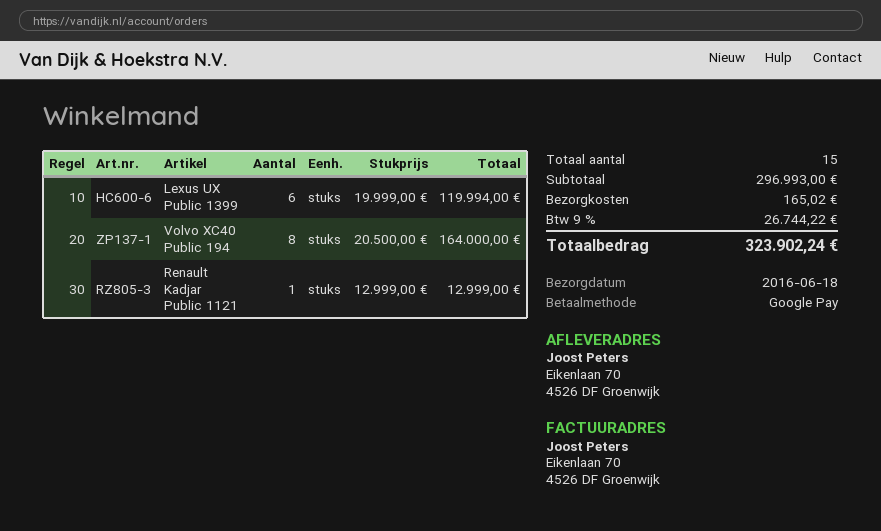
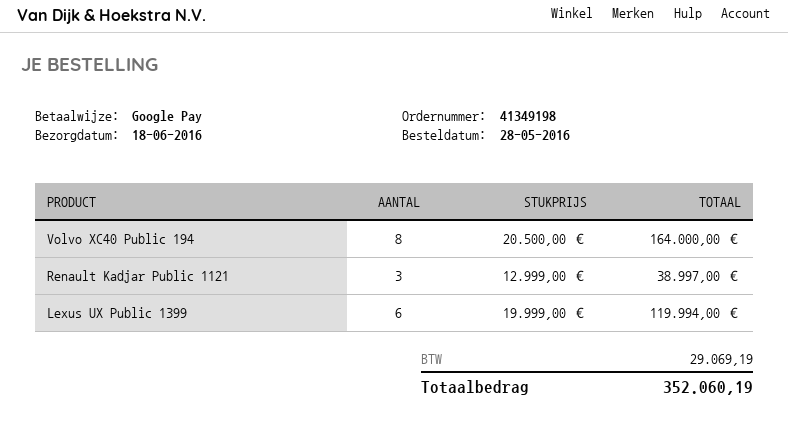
Renault Kadjar Public 1121: 1 x 12999.00 = 12999.00 -> 3 x 12999.00 = 38997.00
shipping: 165.02 -> none
tax: 26744.22 -> 29069.19
total: 323902.24 -> 352060.19

